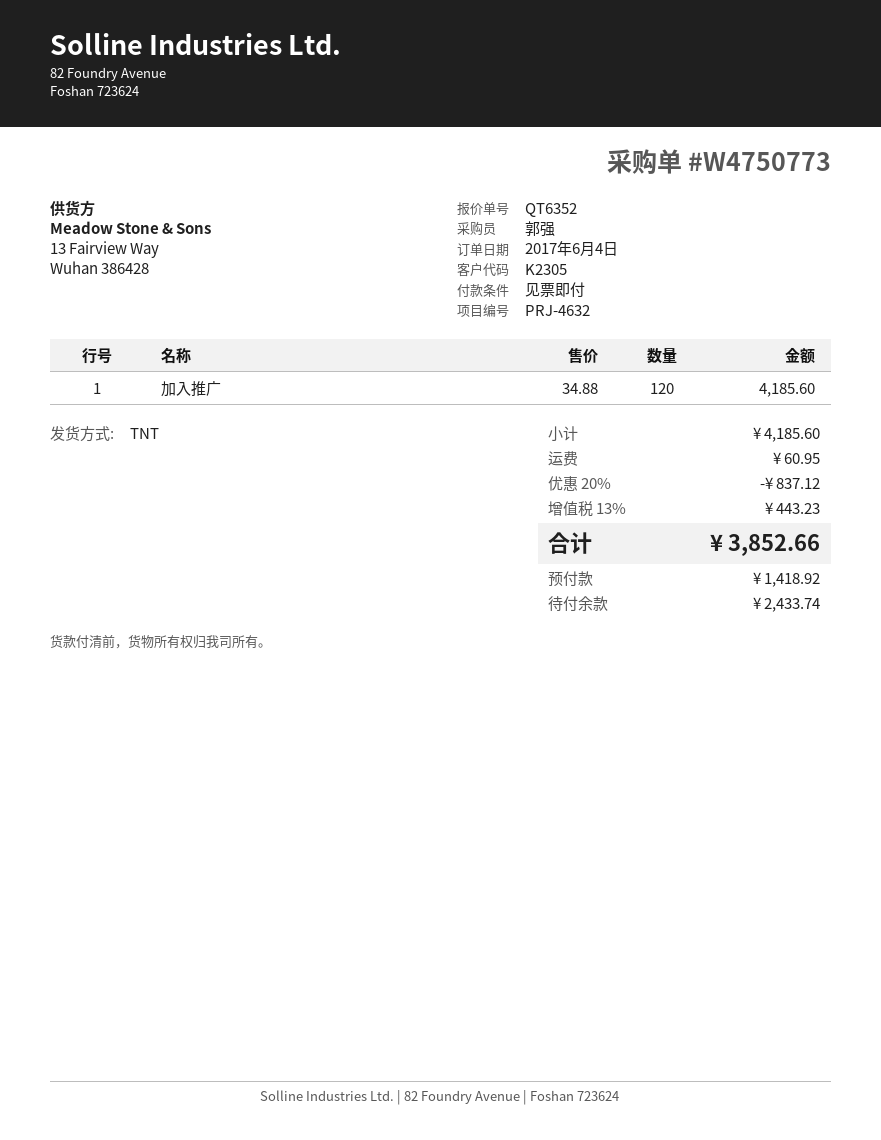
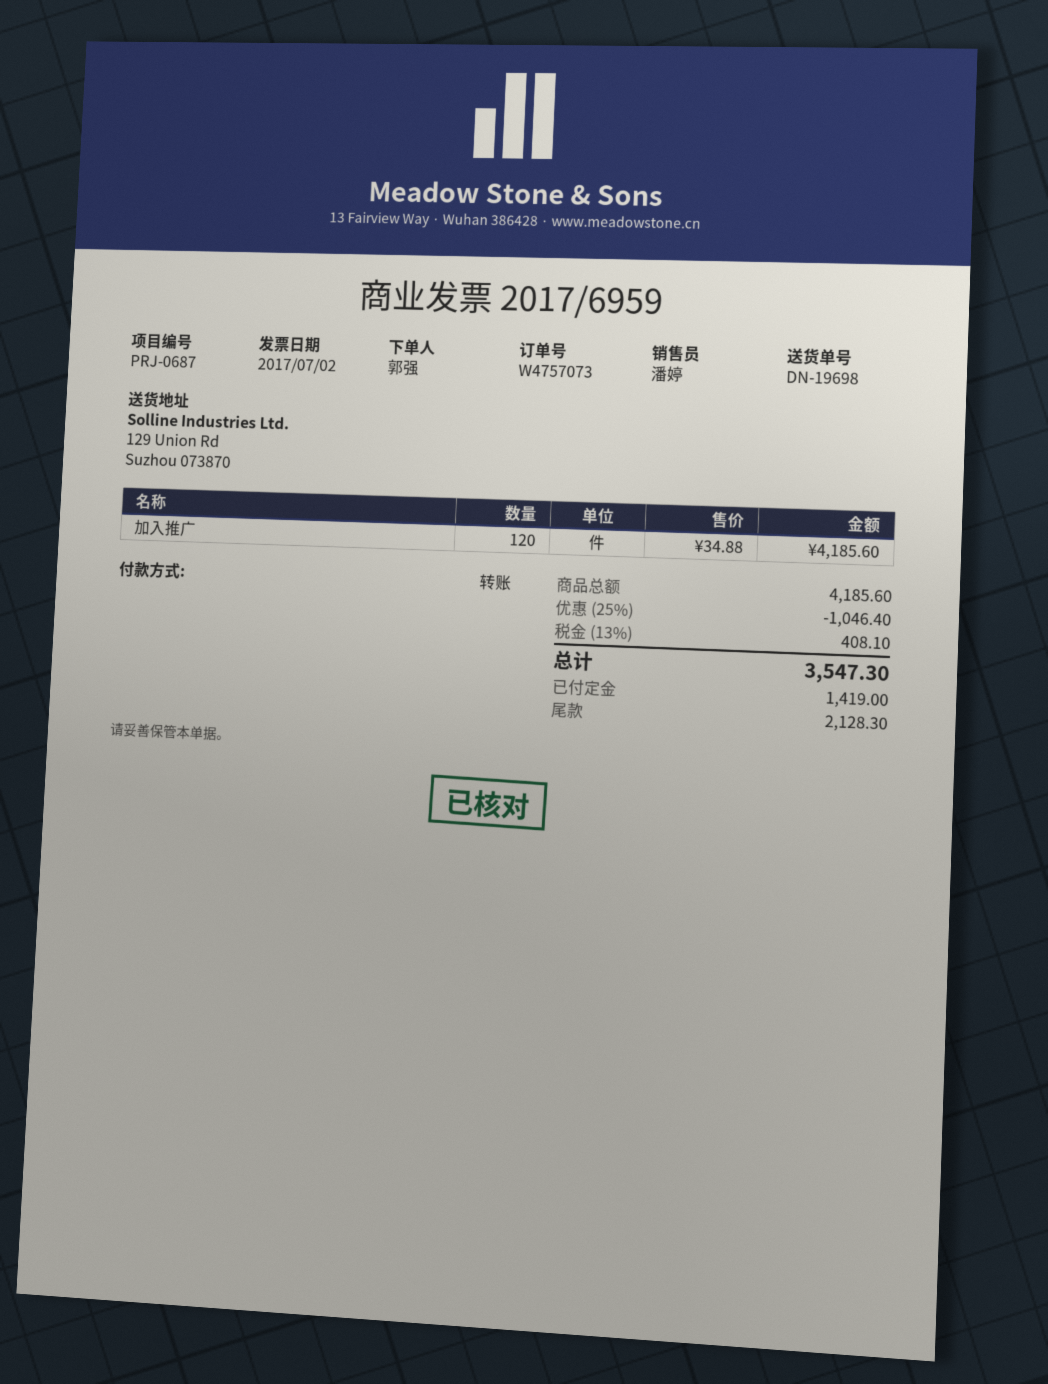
order number: W4750773 -> W4757073
reference: PRJ-4632 -> PRJ-0687
discount: 20% = 837.12 -> 25% = 1046.40
shipping: 60.95 -> none
tax: 13% = 443.23 -> 13% = 408.10
total: 3852.66 -> 3547.30
deposit: 1418.92 -> 1419.00
balance: 2433.74 -> 2128.30

